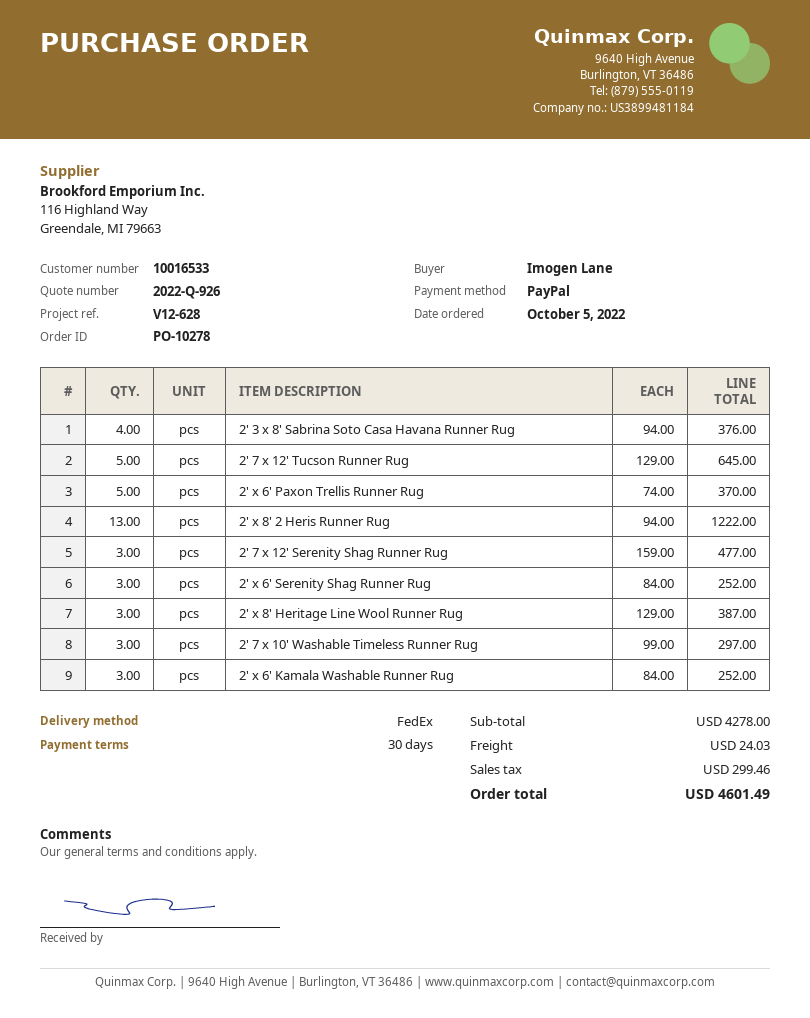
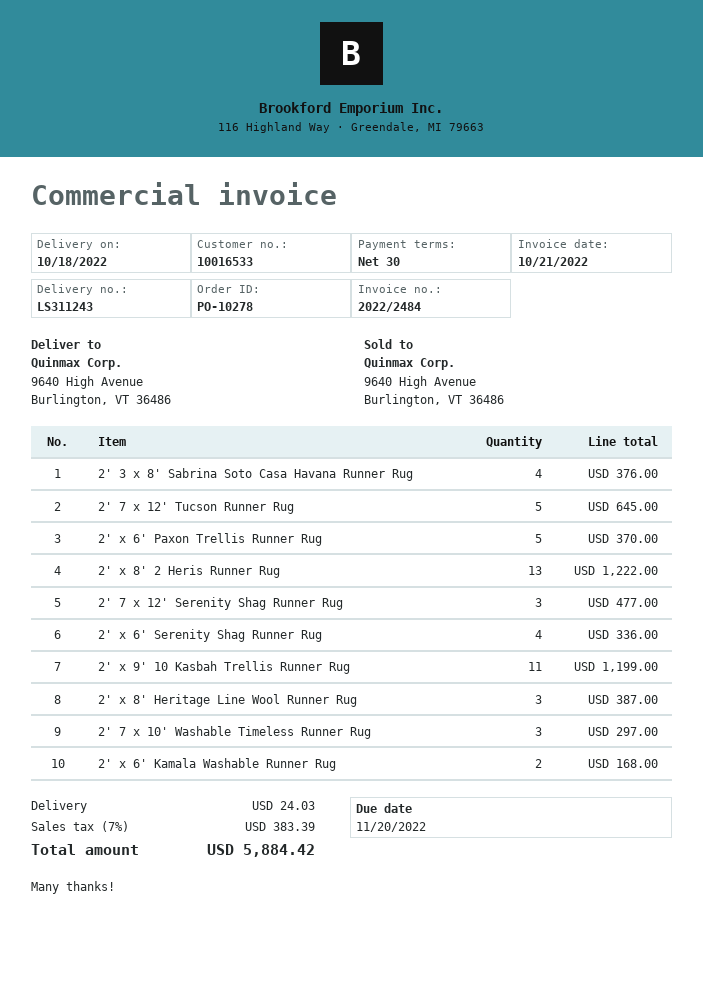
2' x 6' Serenity Shag Runner Rug: 3 for 252.00 -> 4 for 336.00
2' x 6' Kamala Washable Runner Rug: 3 for 252.00 -> 2 for 168.00
2' x 9' 10 Kasbah Trellis Runner Rug: none -> 11 for 1199.00
tax: 299.46 -> 383.39
total: 4601.49 -> 5884.42

